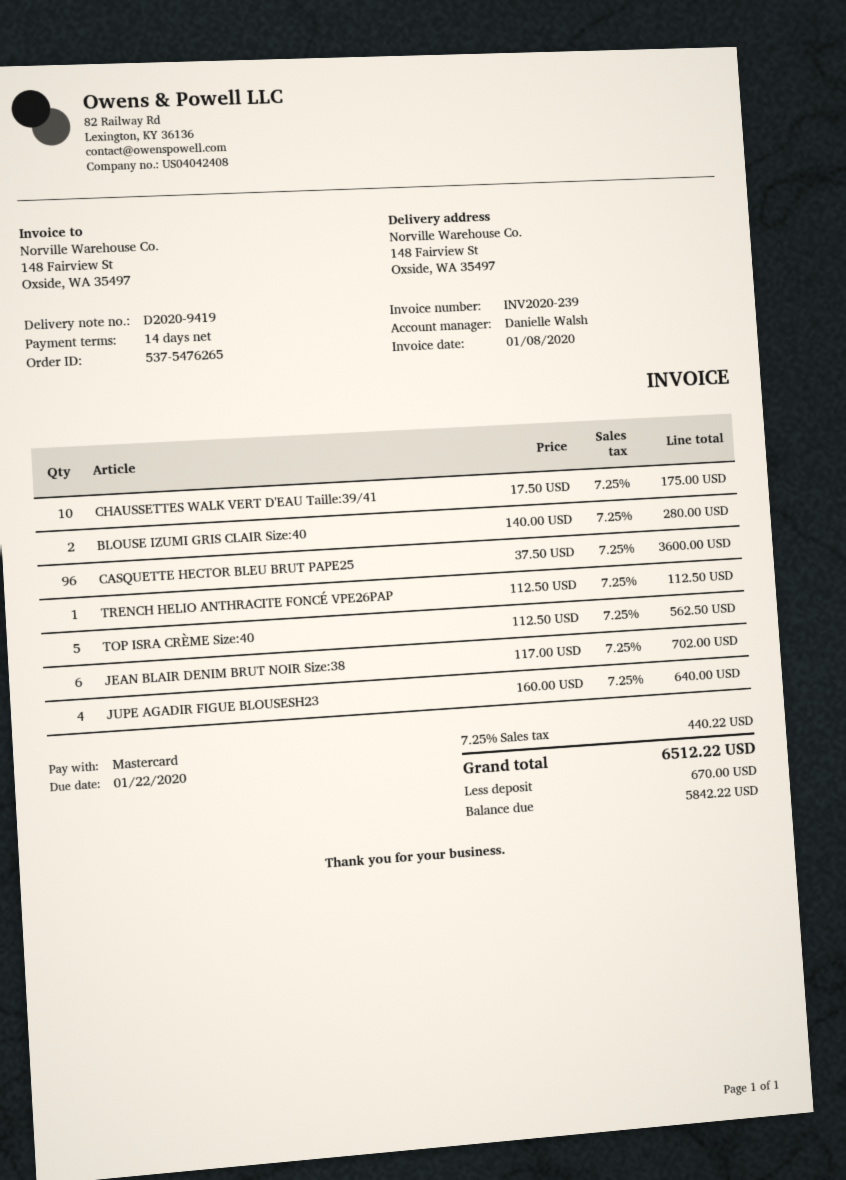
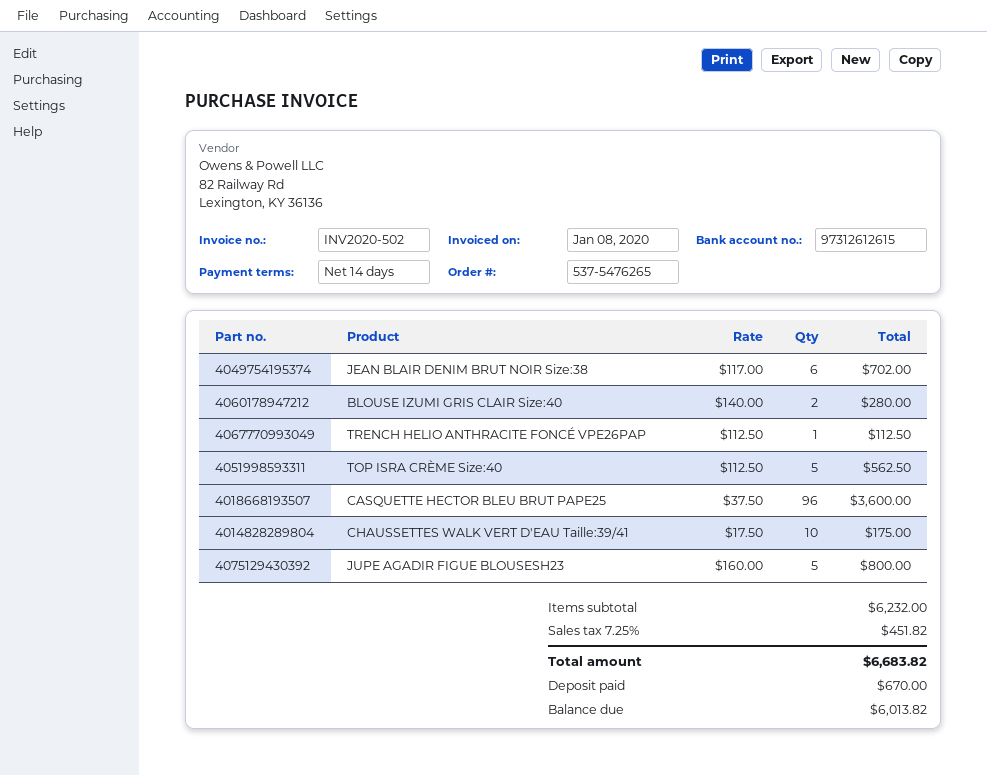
invoice number: INV2020-239 -> INV2020-502
JUPE AGADIR FIGUE BLOUSESH23: 4 x 160.00 = 640.00 -> 5 x 160.00 = 800.00
tax: 7.25% = 440.22 -> 7.25% = 451.82
total: 6512.22 -> 6683.82
balance: 5842.22 -> 6013.82

